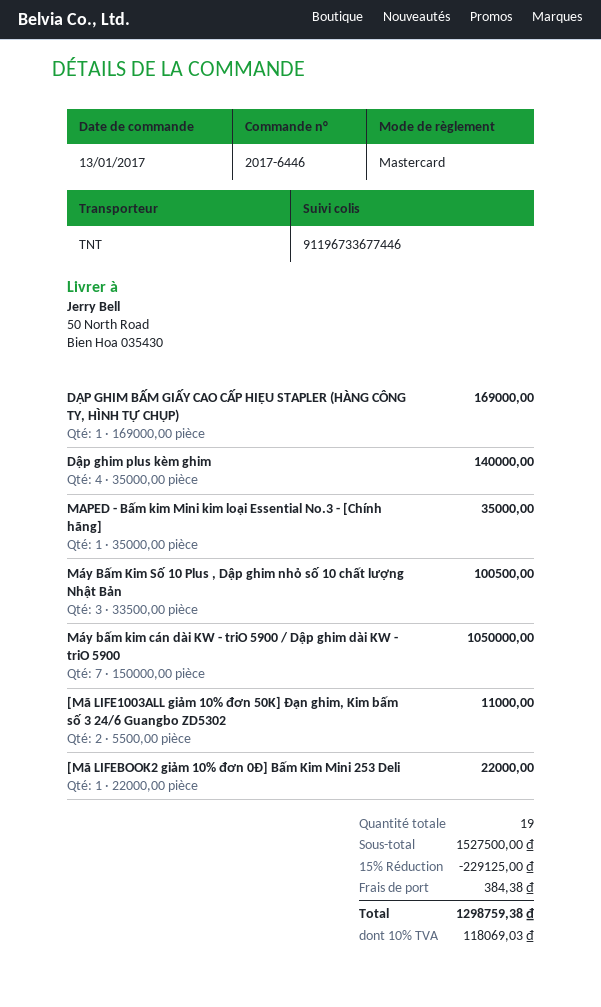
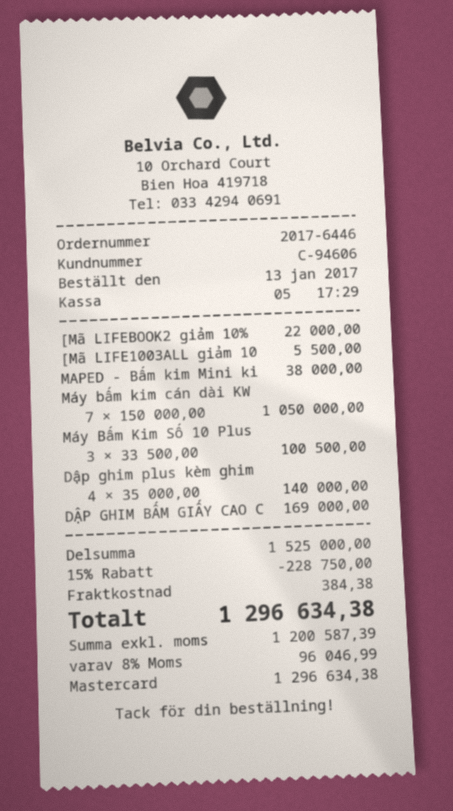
MAPED - Bấm kim Mini kim loại Essential No.3 - [Chính hãng]: 1 x 35000.00 = 35000.00 -> 1 x 38000.00 = 38000.00
[Mã LIFE1003ALL giảm 10% đơn 50K] Đạn ghim, Kim bấm số 3 24/6 Guangbo ZD5302: 2 x 5500.00 = 11000.00 -> 1 x 5500.00 = 5500.00
subtotal: 1527500.00 -> 1525000.00
discount: 15% = 229125.00 -> 15% = 228750.00
tax: 10% = 118069.03 -> 8% = 96046.99
total: 1298759.38 -> 1296634.38

